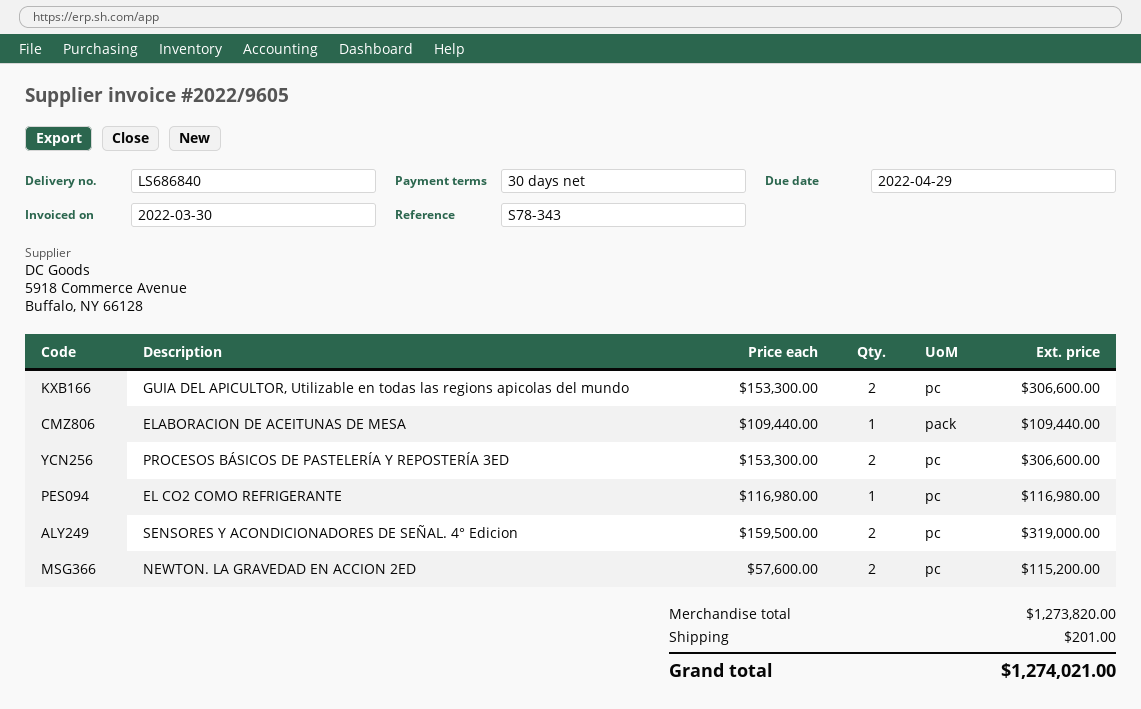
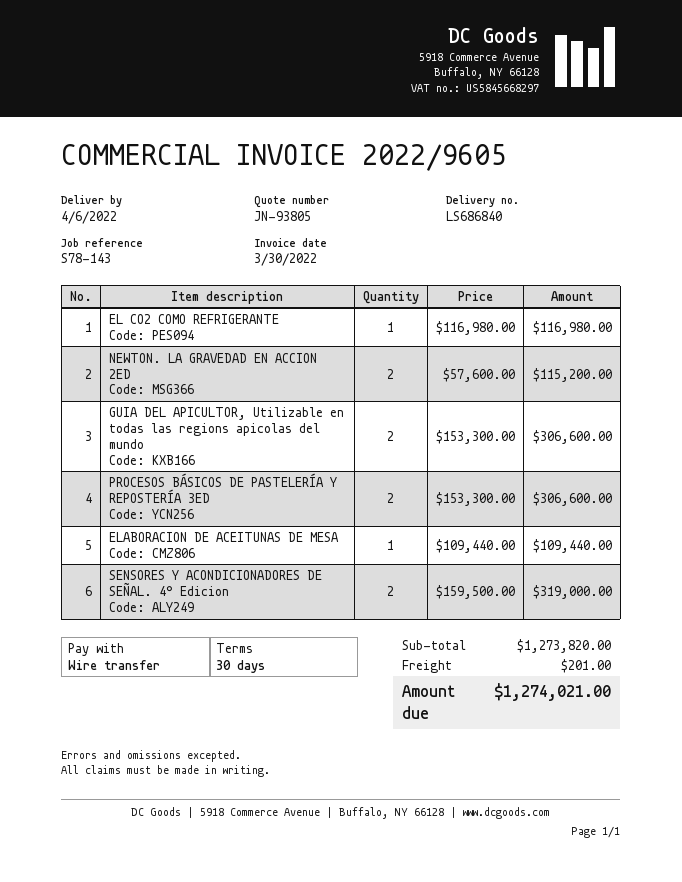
reference: S78-343 -> S78-143

